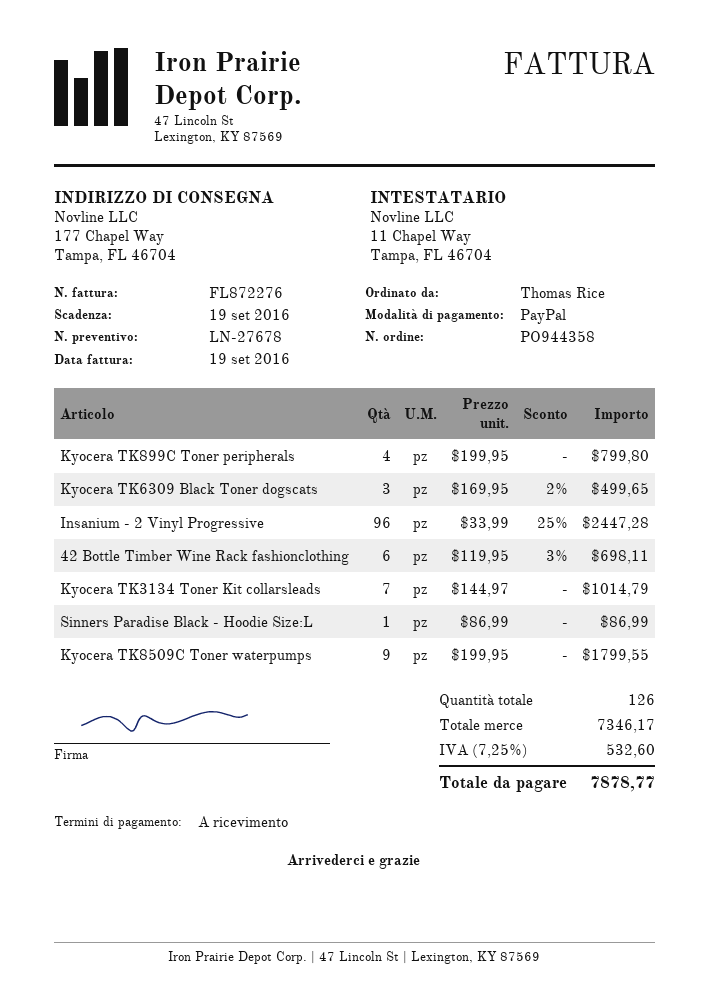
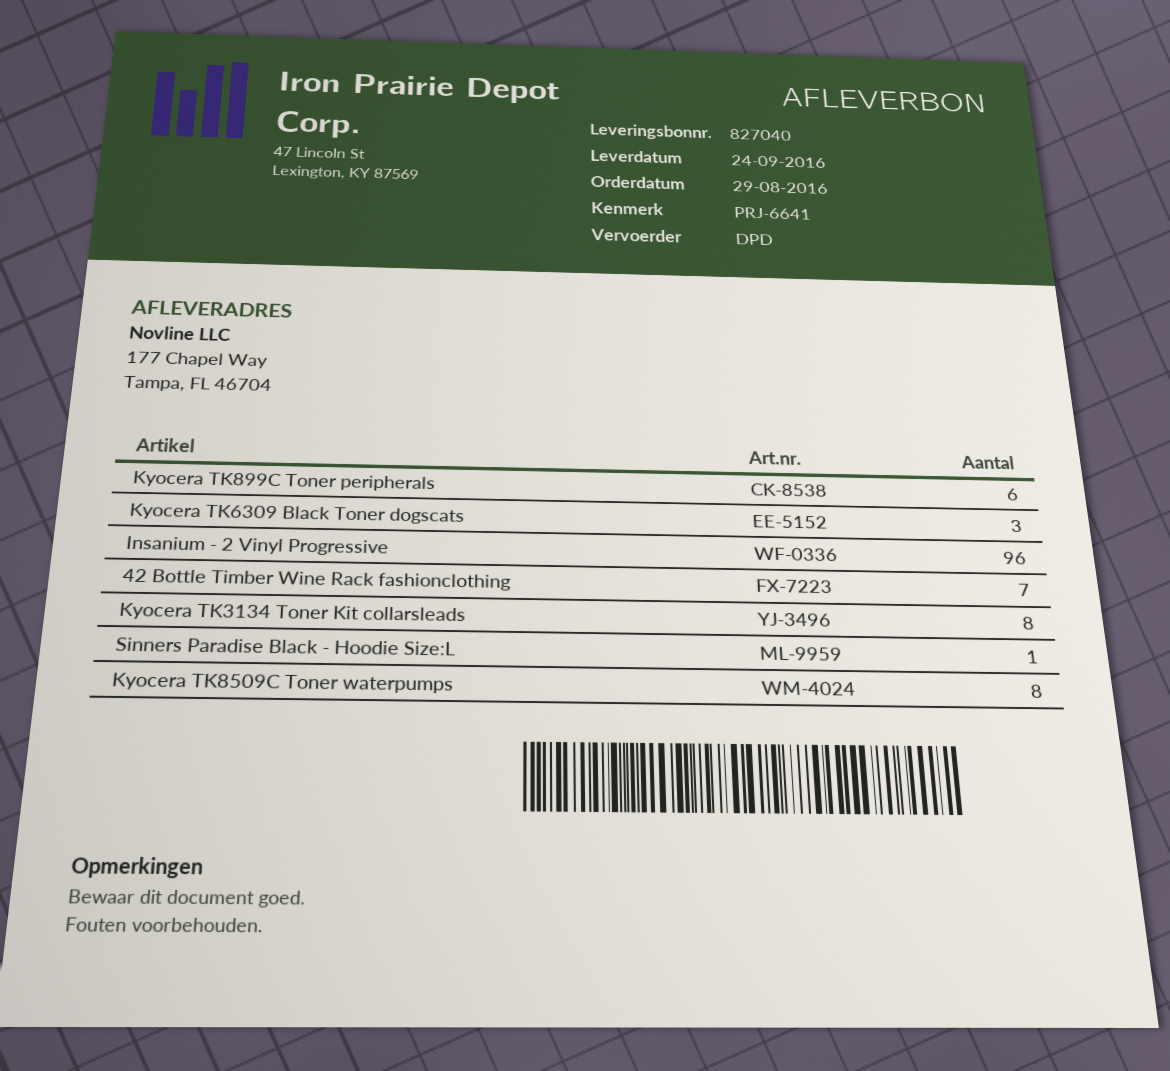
Kyocera TK899C Toner peripherals: 4 -> 6
42 Bottle Timber Wine Rack fashionclothing: 6 -> 7
Kyocera TK3134 Toner Kit collarsleads: 7 -> 8
Kyocera TK8509C Toner waterpumps: 9 -> 8

